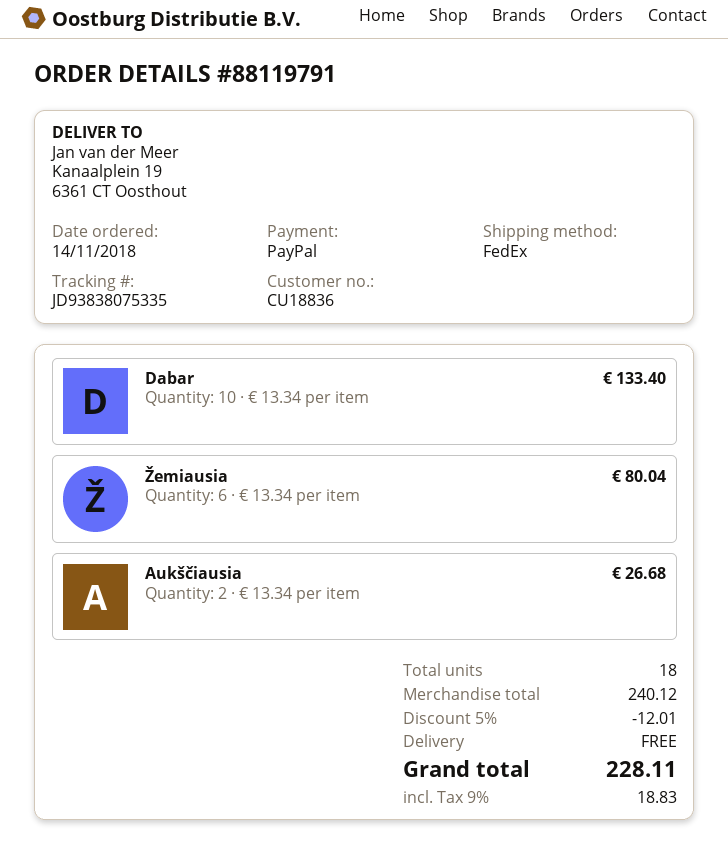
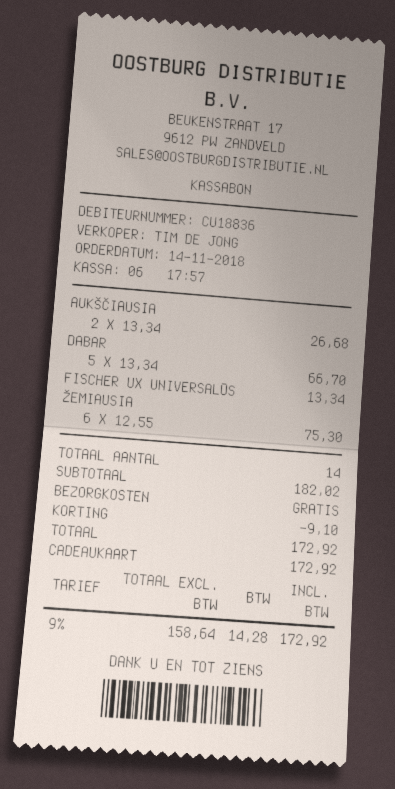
payment method: PayPal -> gift card
Dabar: 10 x 13.34 = 133.40 -> 5 x 13.34 = 66.70
Žemiausia: 6 x 13.34 = 80.04 -> 6 x 12.55 = 75.30
FISCHER UX UNIVERSALŪS: none -> 1 x 13.34 = 13.34
total quantity: 18 -> 14
subtotal: 240.12 -> 182.02
discount: 12.01 -> 9.10
tax: 9% = 18.83 -> 9% = 14.28
total: 228.11 -> 172.92

